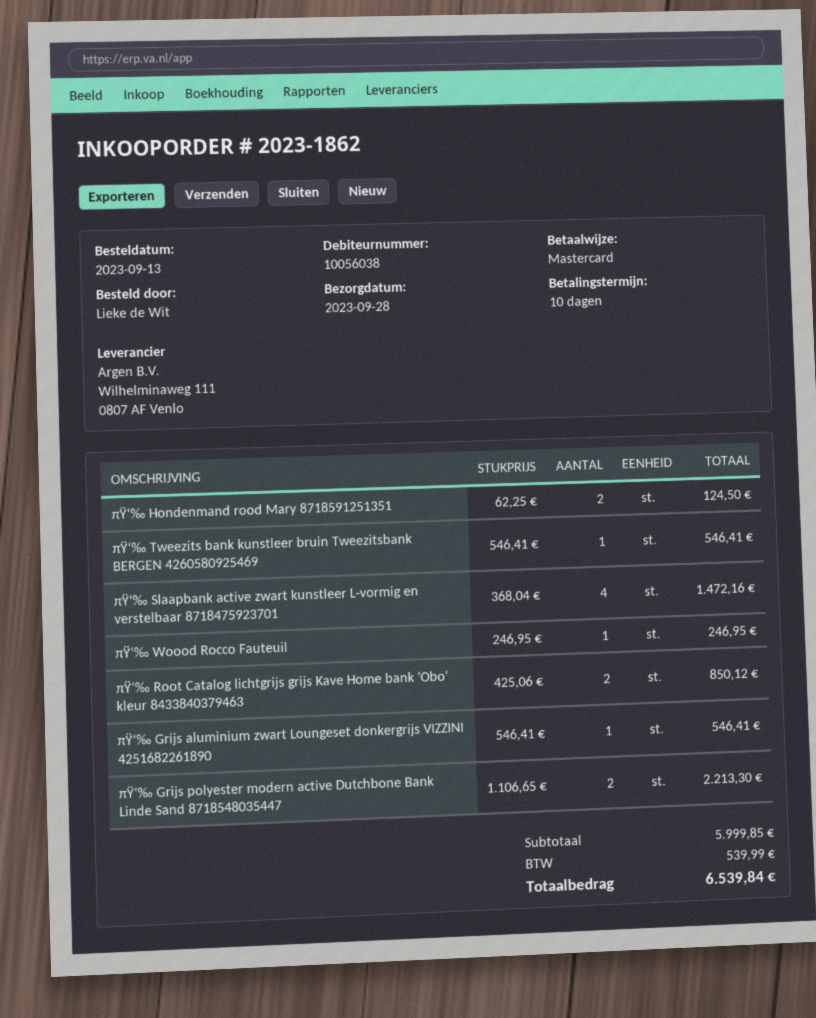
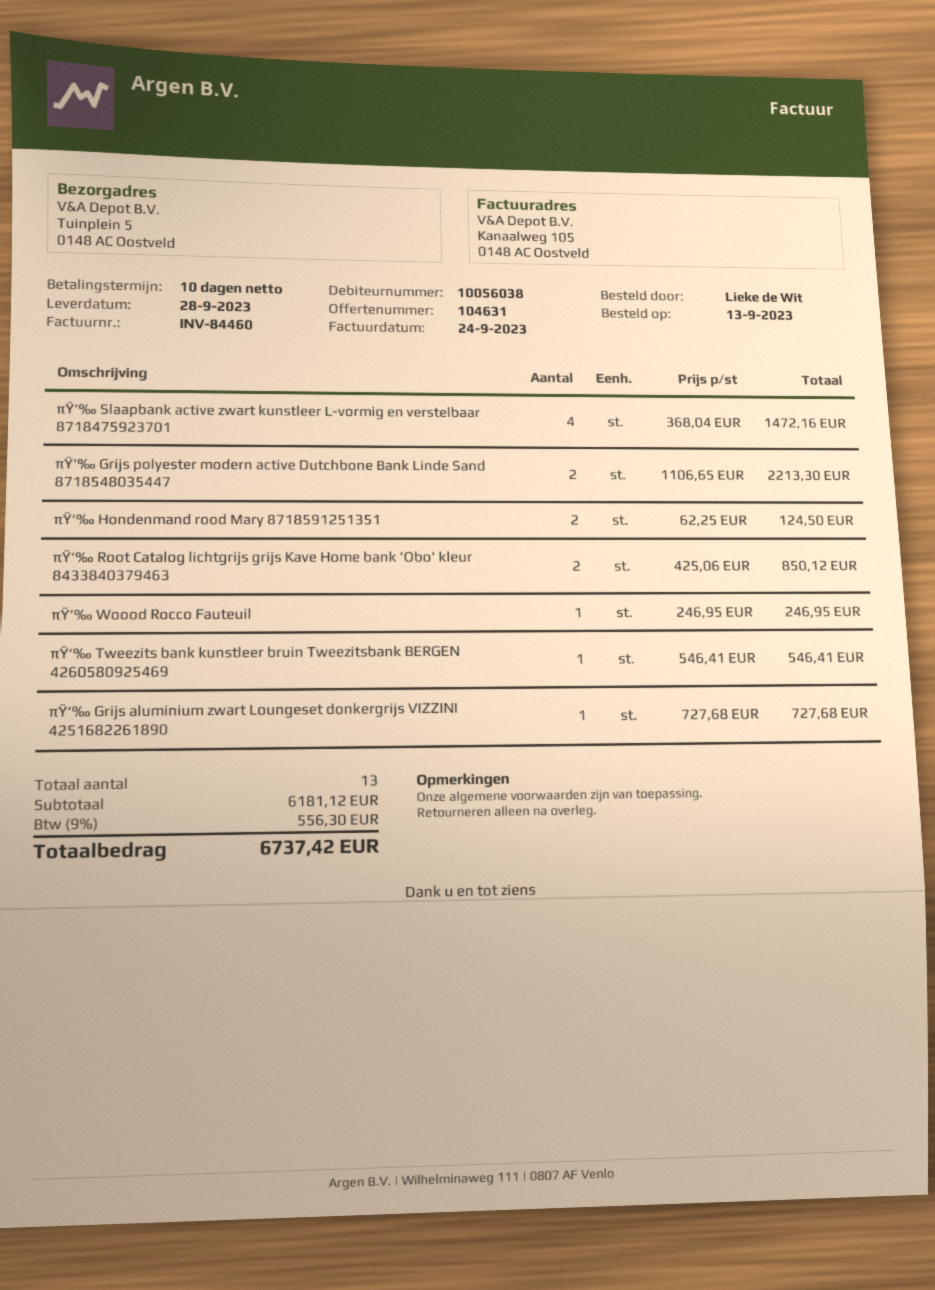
πŸ‘‰ Grijs aluminium zwart Loungeset donkergrijs VIZZINI 4251682261890: 1 x 546.41 = 546.41 -> 1 x 727.68 = 727.68
subtotal: 5999.85 -> 6181.12
tax: 539.99 -> 556.30
total: 6539.84 -> 6737.42

